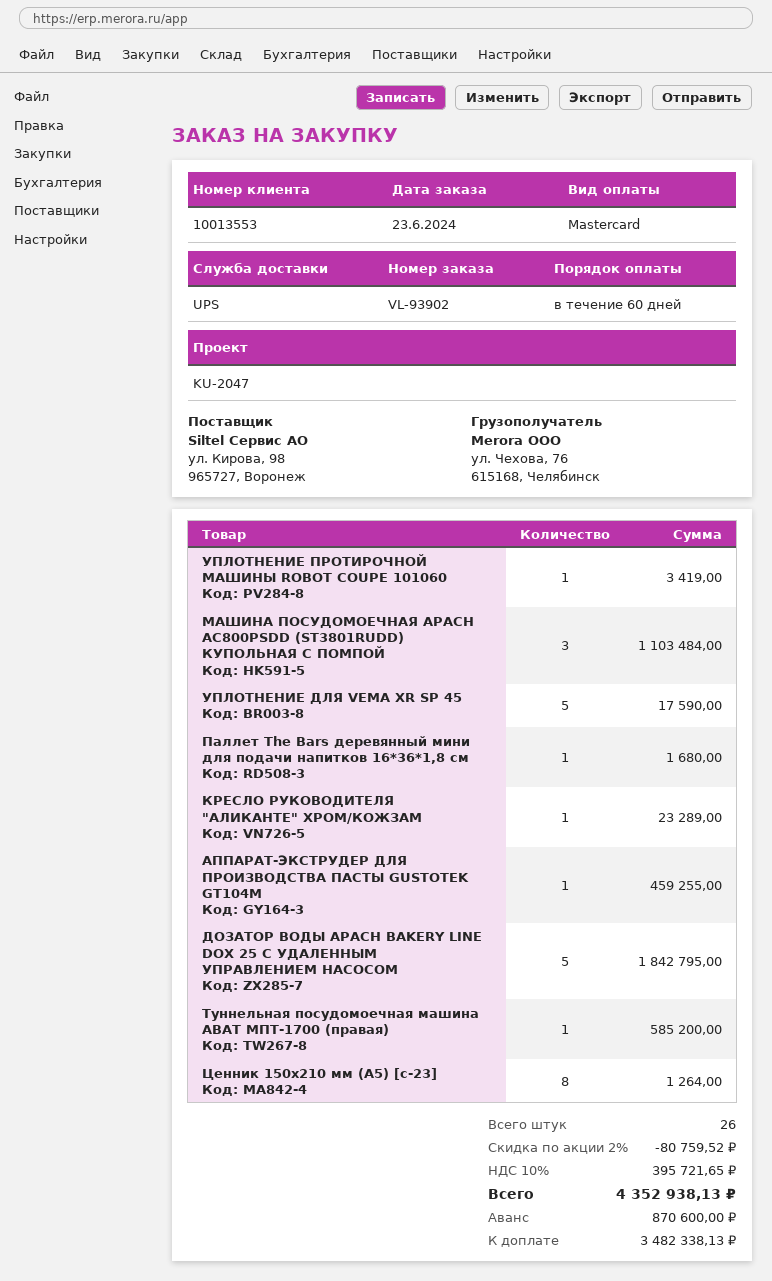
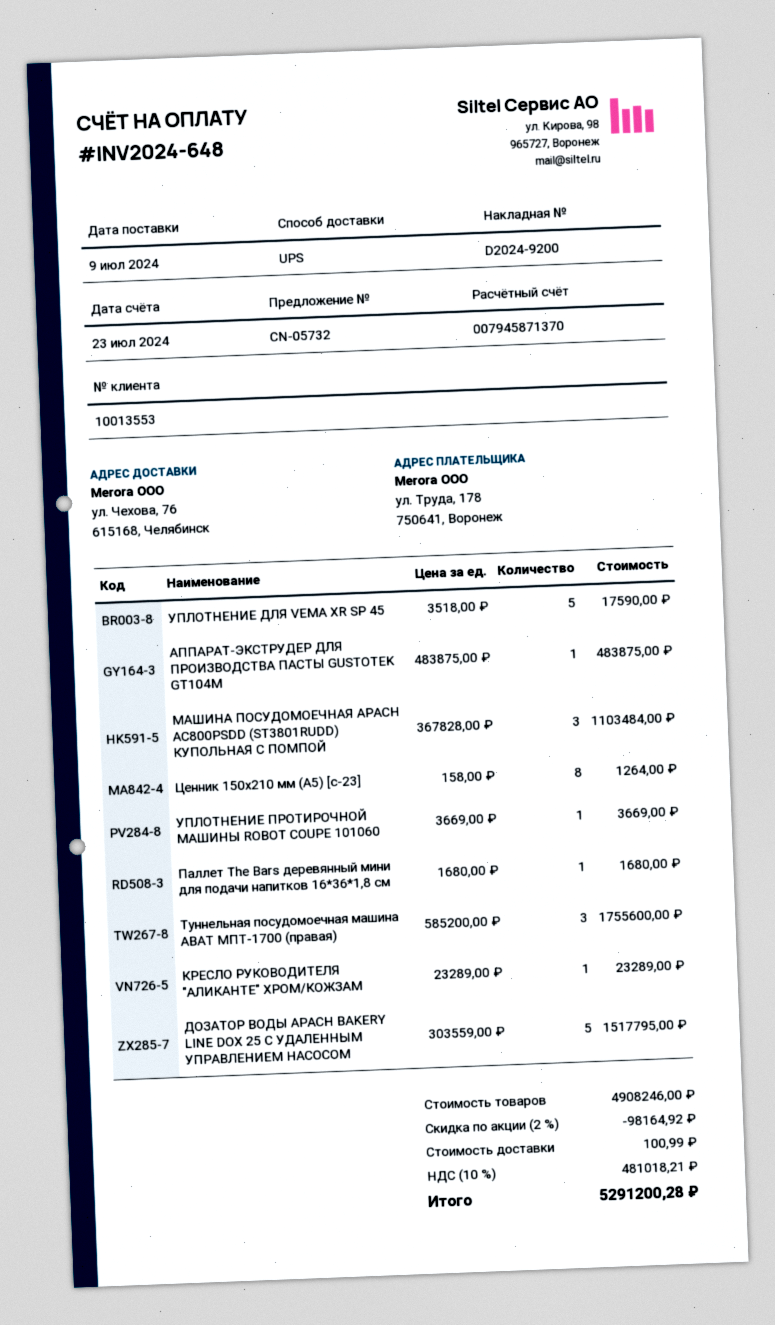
УПЛОТНЕНИЕ ПРОТИРОЧНОЙ МАШИНЫ ROBOT COUPE 101060: 1 for 3419.00 -> 1 for 3669.00
АППАРАТ-ЭКСТРУДЕР ДЛЯ ПРОИЗВОДСТВА ПАСТЫ GUSTOTEK GT104M: 1 for 459255.00 -> 1 for 483875.00
ДОЗАТОР ВОДЫ APACH BAKERY LINE DOX 25 С УДАЛЕННЫМ УПРАВЛЕНИЕМ НАСОСОМ: 5 for 1842795.00 -> 5 for 1517795.00
Туннельная посудомоечная машина ABAT МПТ-1700 (правая): 1 for 585200.00 -> 3 for 1755600.00
discount: 2% = 80759.52 -> 2% = 98164.92
shipping: none -> 100.99
tax: 10% = 395721.65 -> 10% = 481018.21
total: 4352938.13 -> 5291200.28

